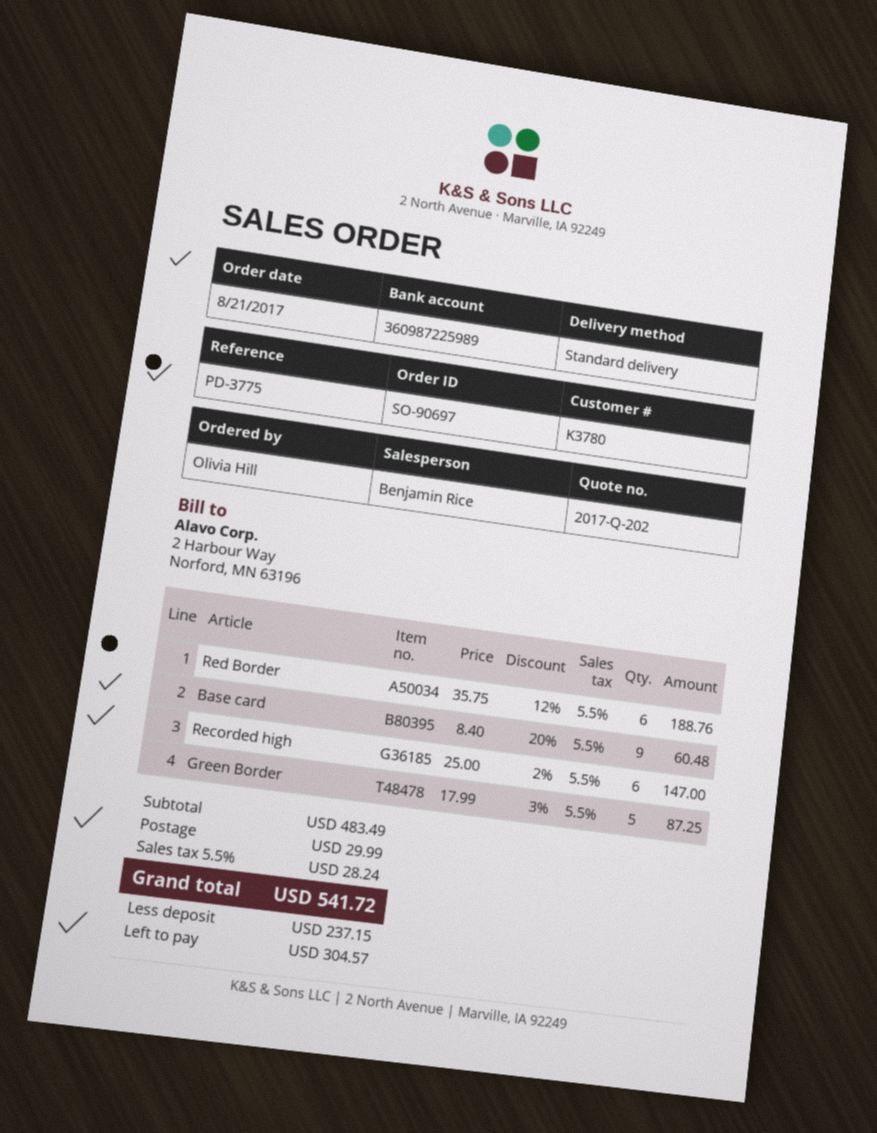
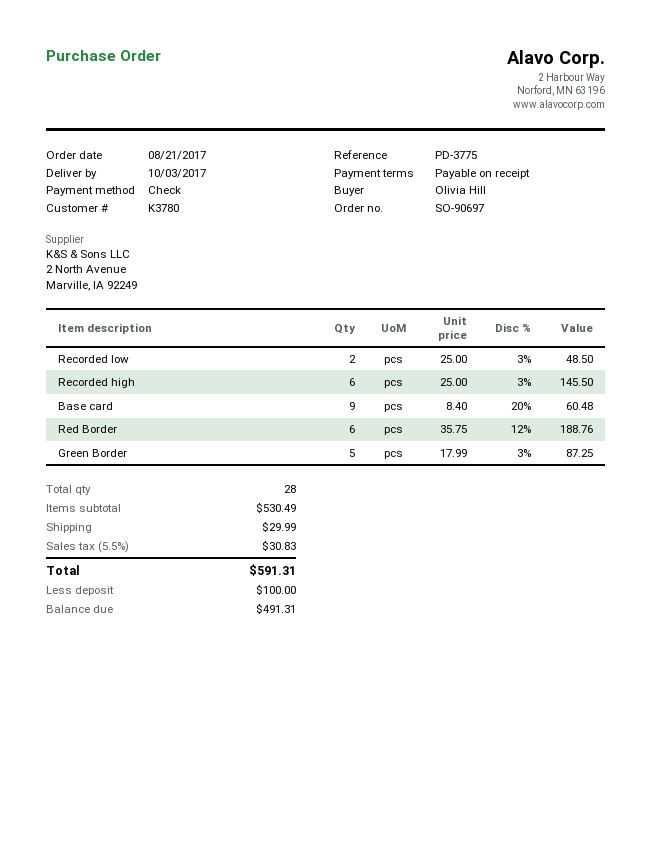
Recorded high: 6 x 25.00 - 2% = 147.00 -> 6 x 25.00 - 3% = 145.50
Recorded low: none -> 2 x 25.00 - 3% = 48.50
subtotal: 483.49 -> 530.49
tax: 5.5% = 28.24 -> 5.5% = 30.83
total: 541.72 -> 591.31
deposit: 237.15 -> 100.00
balance: 304.57 -> 491.31

